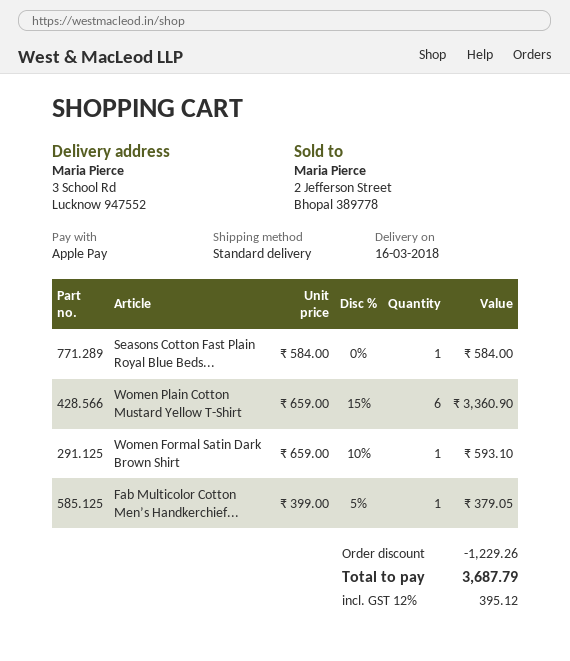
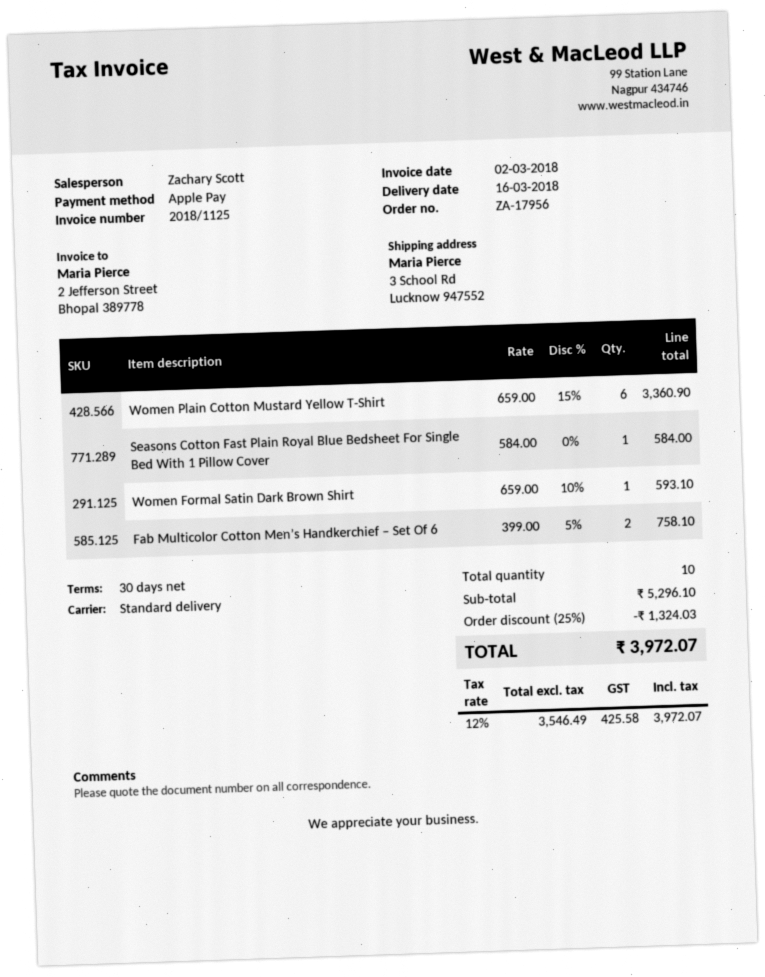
Fab Multicolor Cotton Men’s Handkerchief...: 1 x 399.00 - 5% = 379.05 -> 2 x 399.00 - 5% = 758.10
discount: 1229.26 -> 1324.03
tax: 12% = 395.12 -> 12% = 425.58
total: 3687.79 -> 3972.07

